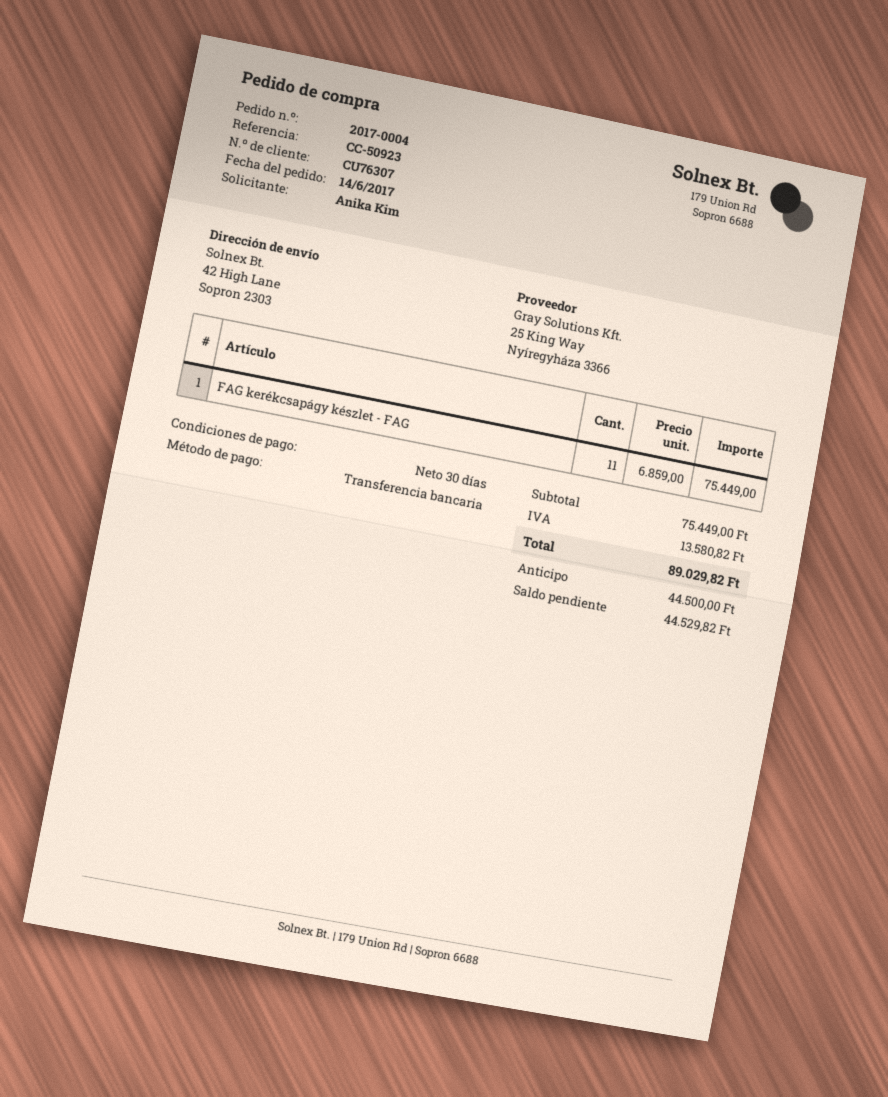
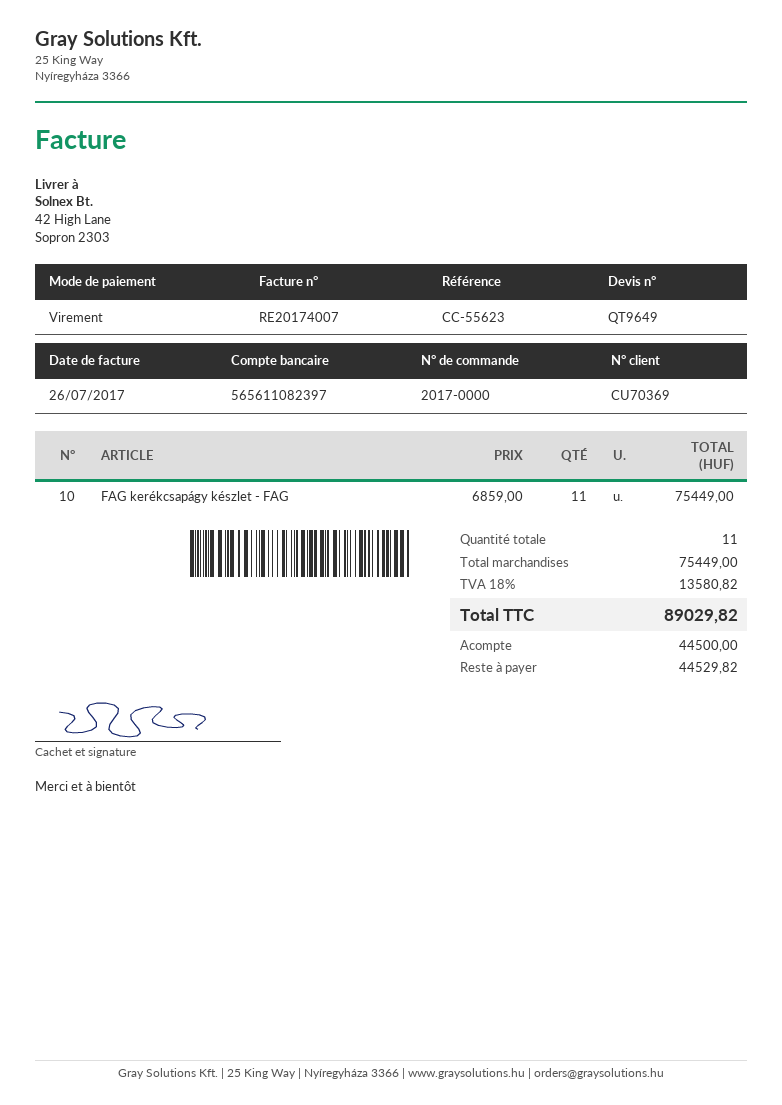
order number: 2017-0004 -> 2017-0000
customer number: CU76307 -> CU70369
reference: CC-50923 -> CC-55623

